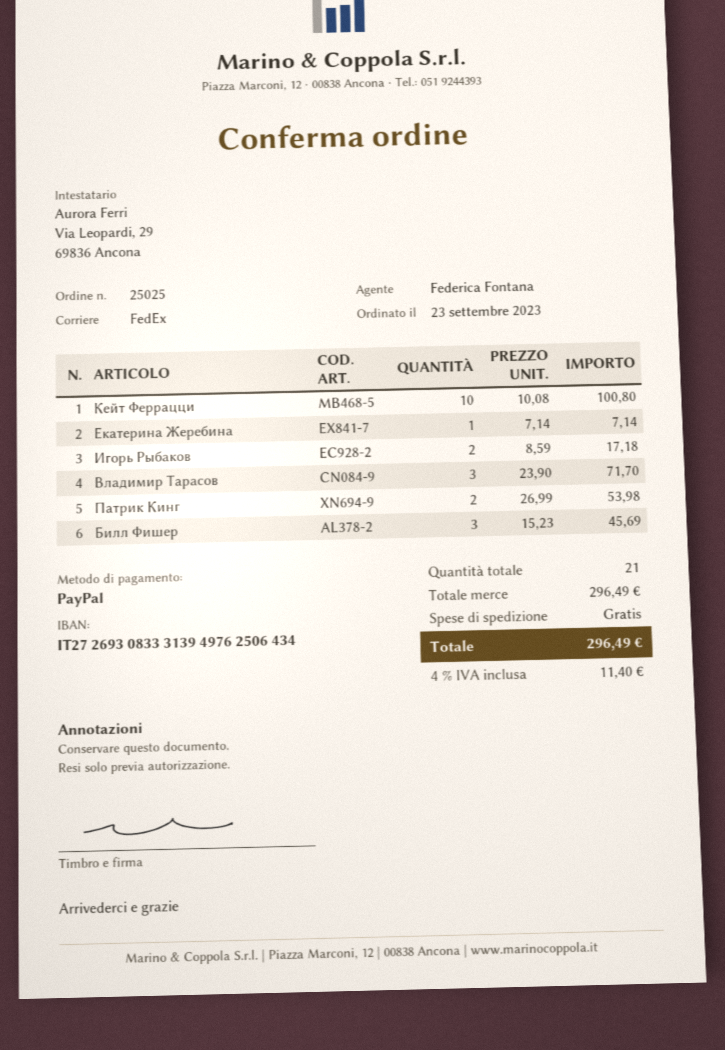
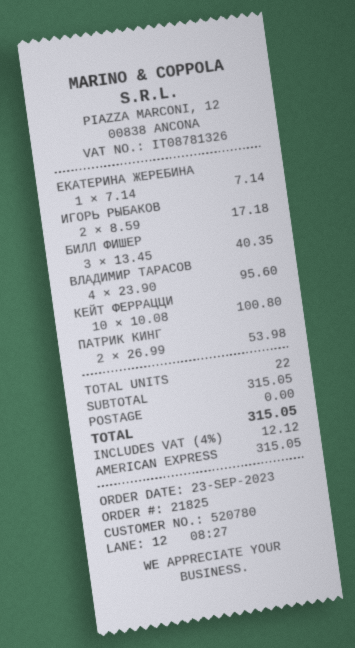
order number: 25025 -> 21825
payment method: PayPal -> American Express
Владимир Тарасов: 3 x 23.90 = 71.70 -> 4 x 23.90 = 95.60
Билл Фишер: 3 x 15.23 = 45.69 -> 3 x 13.45 = 40.35
total quantity: 21 -> 22
subtotal: 296.49 -> 315.05
tax: 4% = 11.40 -> 4% = 12.12
total: 296.49 -> 315.05

